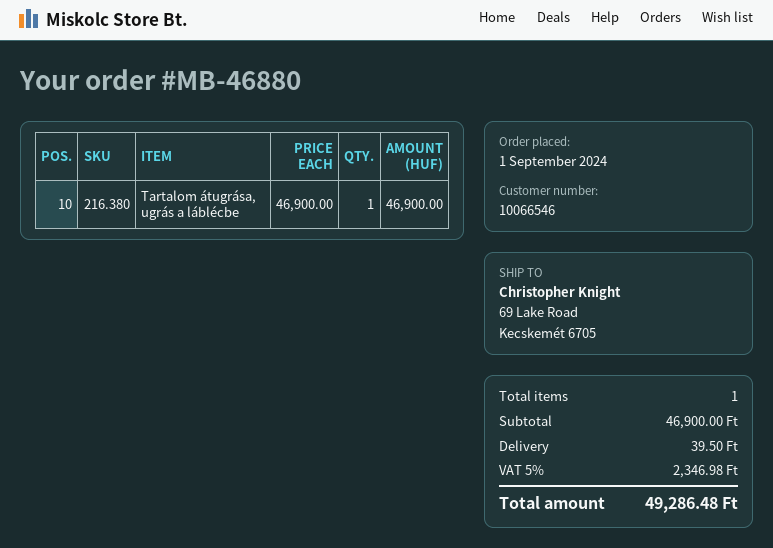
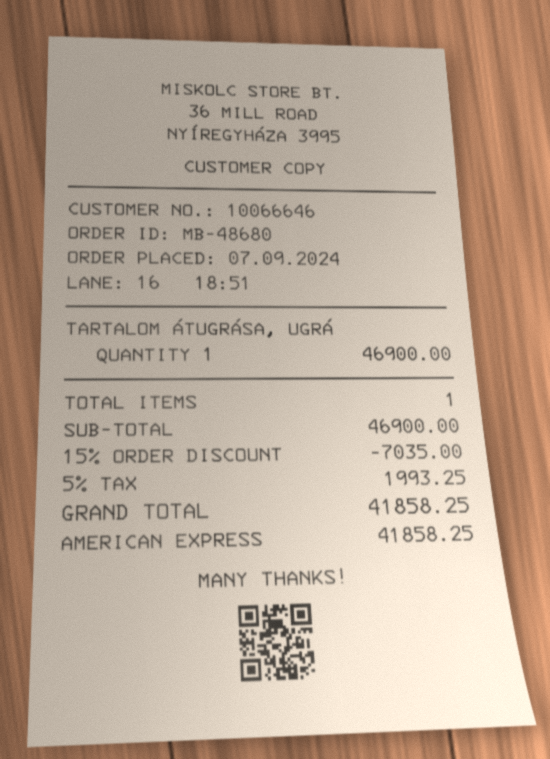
order number: MB-46880 -> MB-48680
order date: 2024-09-01 -> 2024-09-07
customer number: 10066546 -> 10066646
discount: none -> 15% = 7035.00
shipping: 39.50 -> none
tax: 5% = 2346.98 -> 5% = 1993.25
total: 49286.48 -> 41858.25

